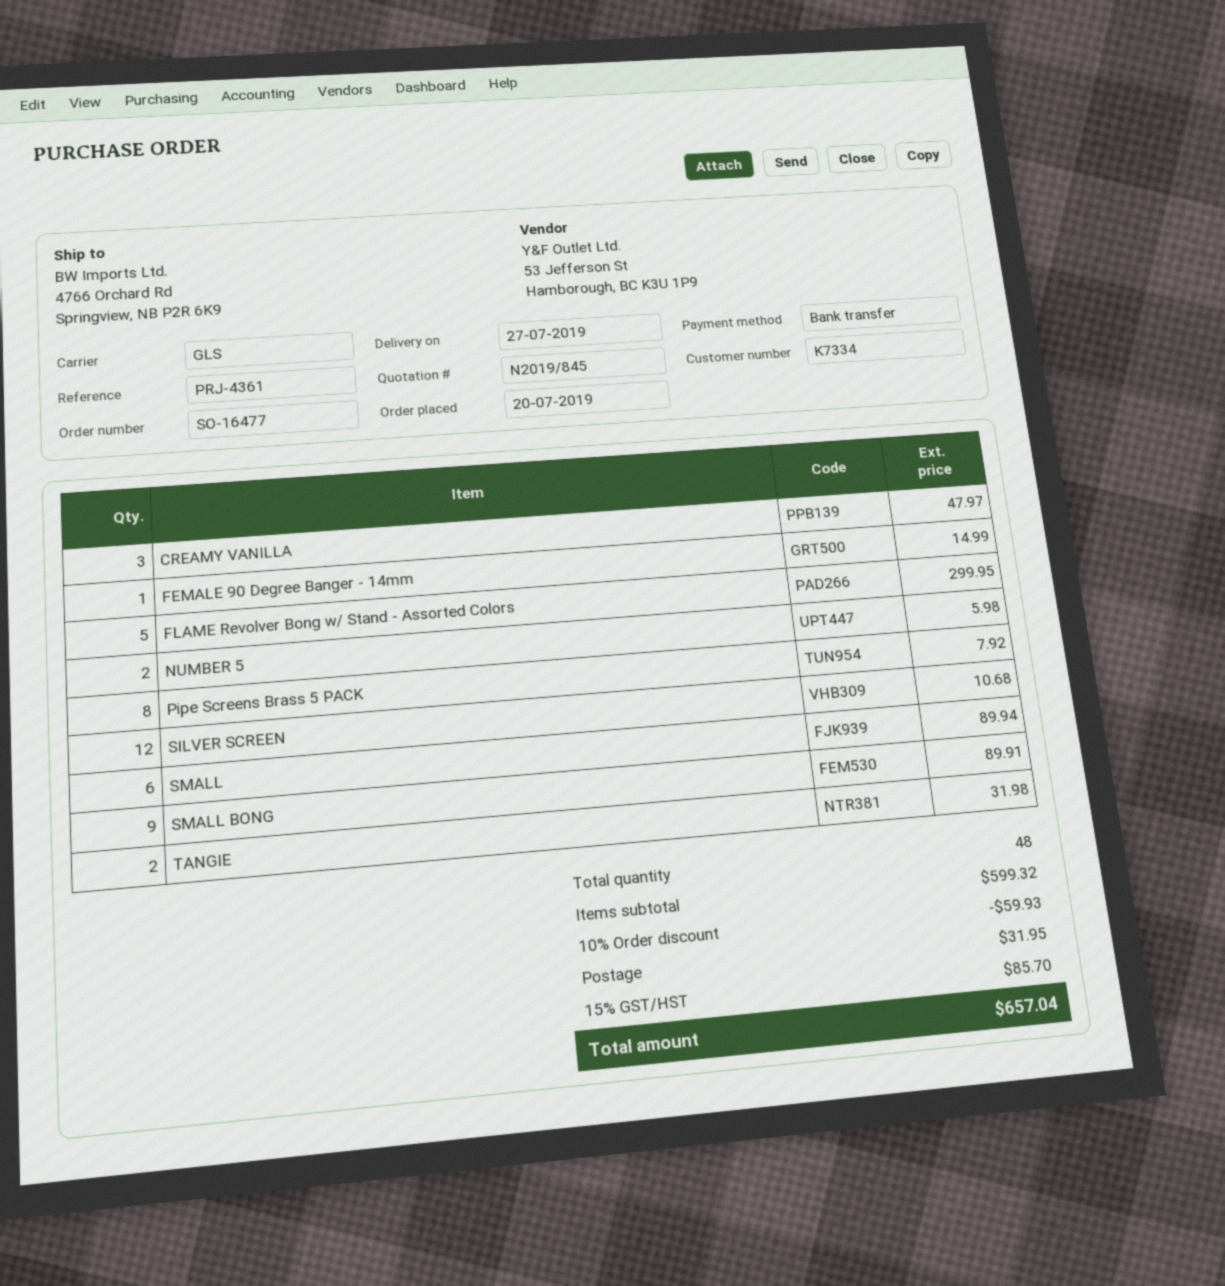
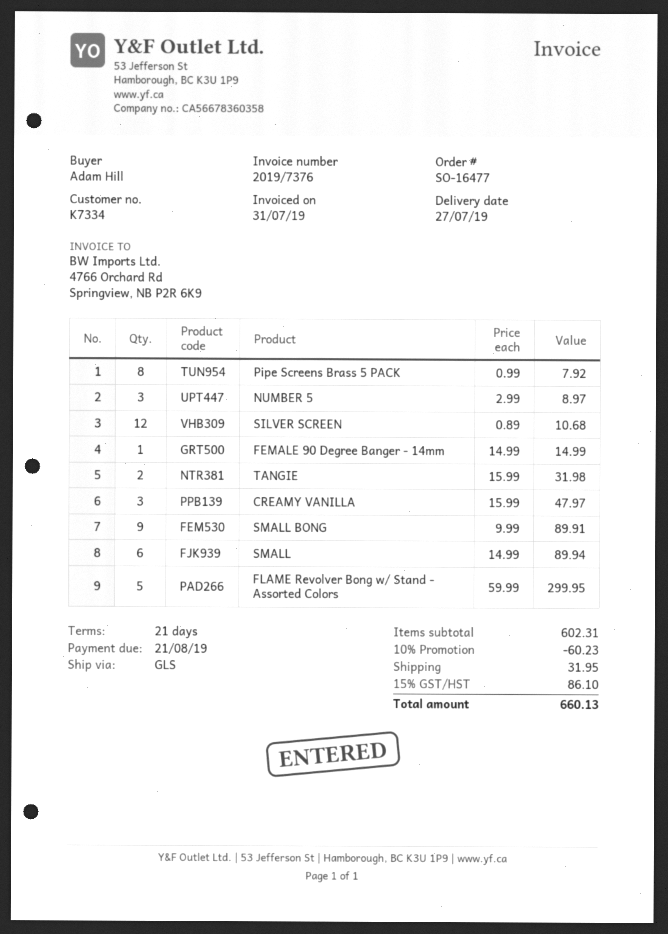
NUMBER 5: 2 for 5.98 -> 3 for 8.97
subtotal: 599.32 -> 602.31
discount: 10% = 59.93 -> 10% = 60.23
tax: 15% = 85.70 -> 15% = 86.10
total: 657.04 -> 660.13

